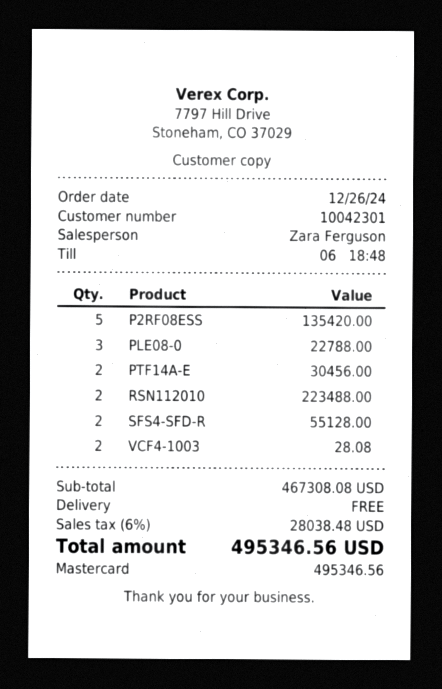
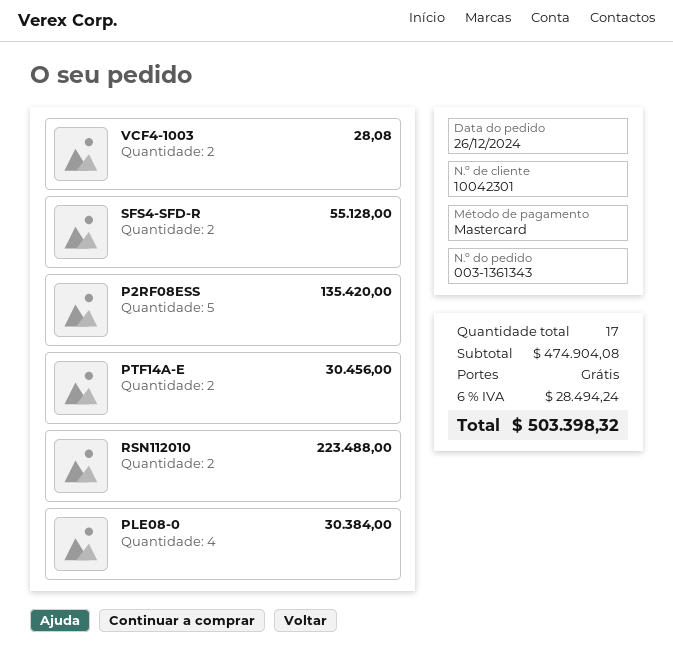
PLE08-0: 3 for 22788.00 -> 4 for 30384.00
subtotal: 467308.08 -> 474904.08
tax: 6% = 28038.48 -> 6% = 28494.24
total: 495346.56 -> 503398.32

